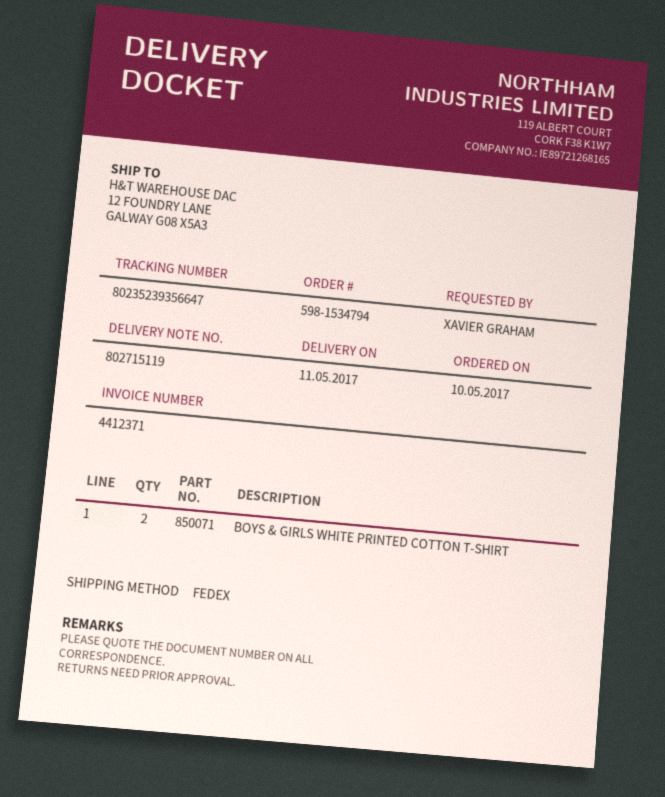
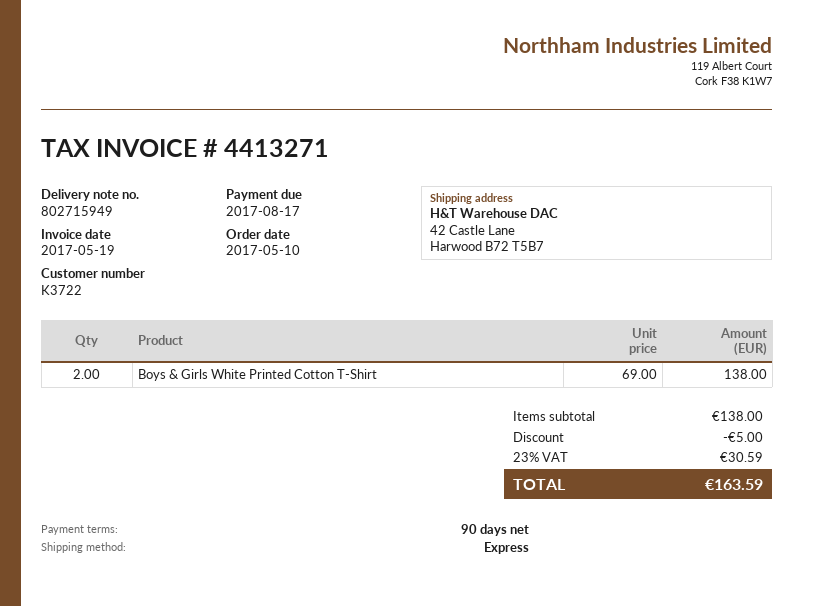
delivery note number: 802715119 -> 802715949
invoice number: 4412371 -> 4413271
shipping method: FedEx -> express
ship to: 12 FOUNDRY LANE, GALWAY G08 X5A3 -> 42 Castle Lane, Harwood B72 T5B7

